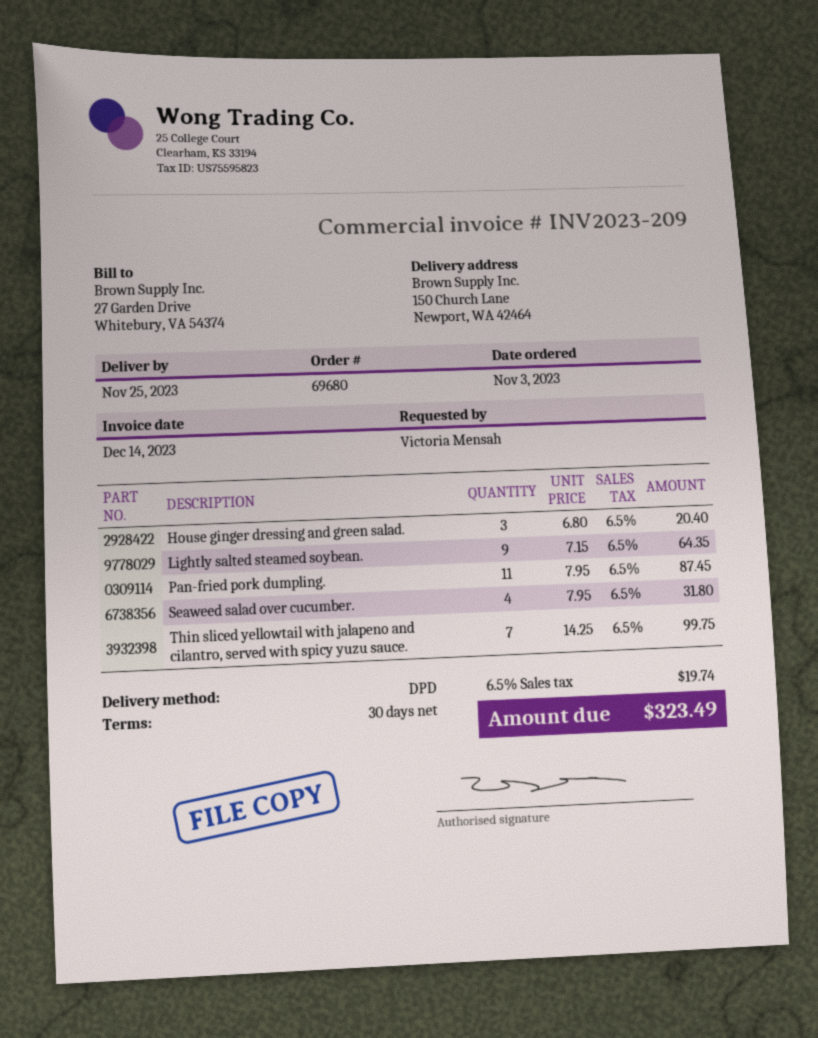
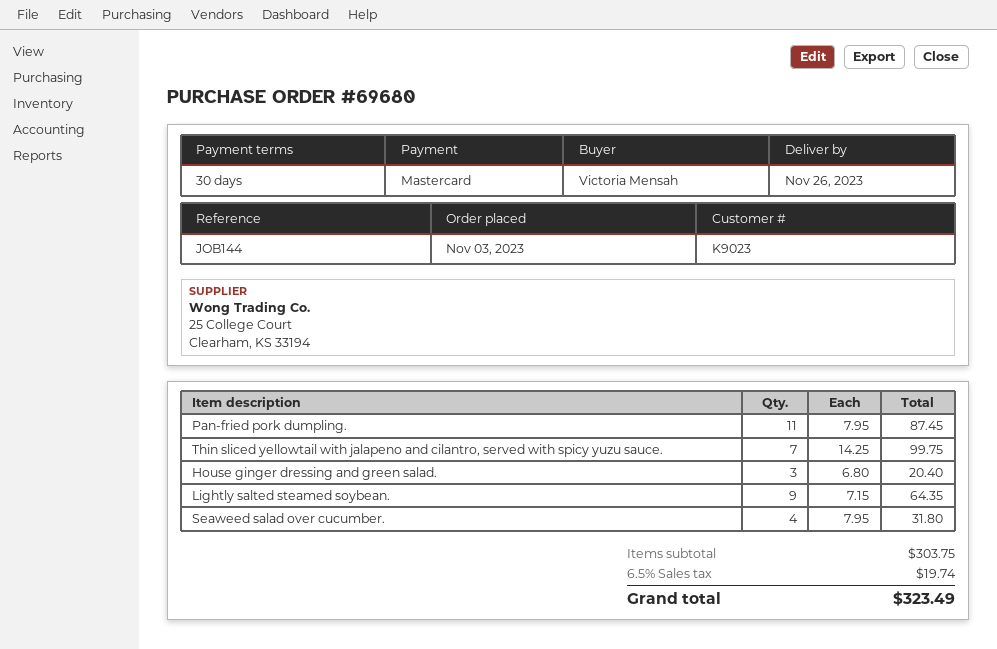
delivery date: 2023-11-25 -> 2023-11-26

